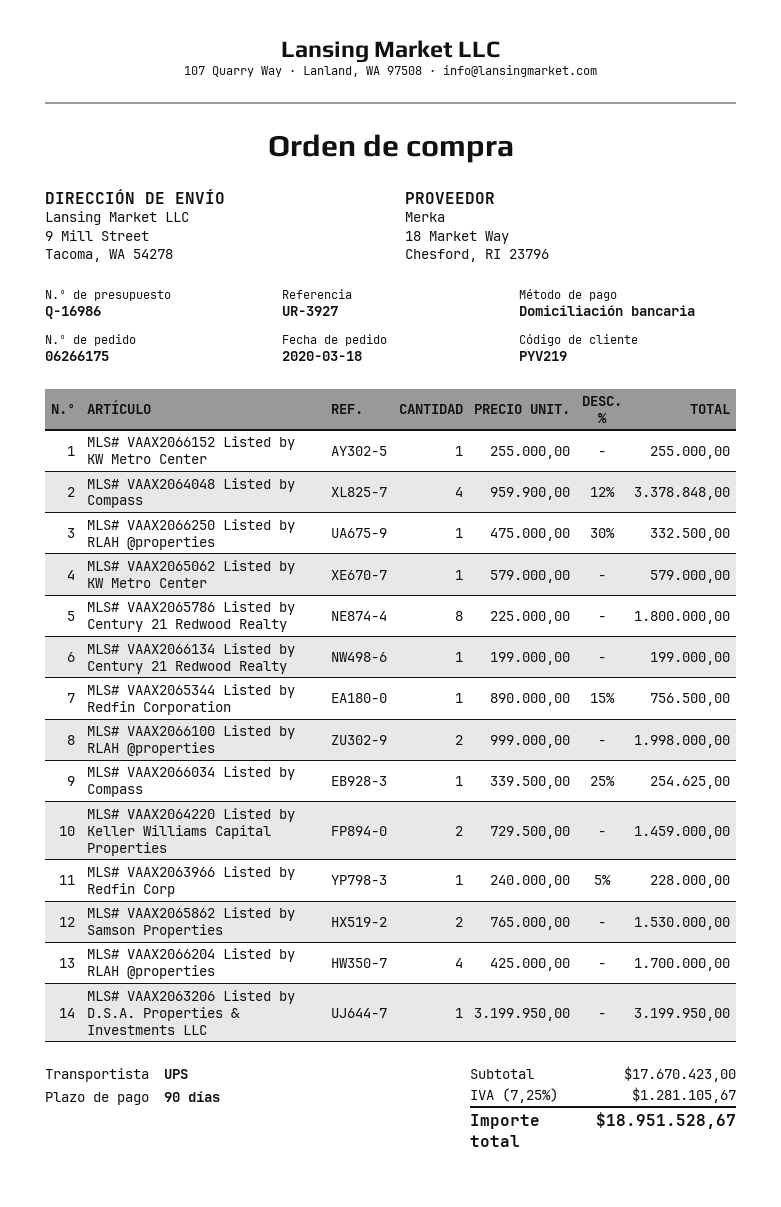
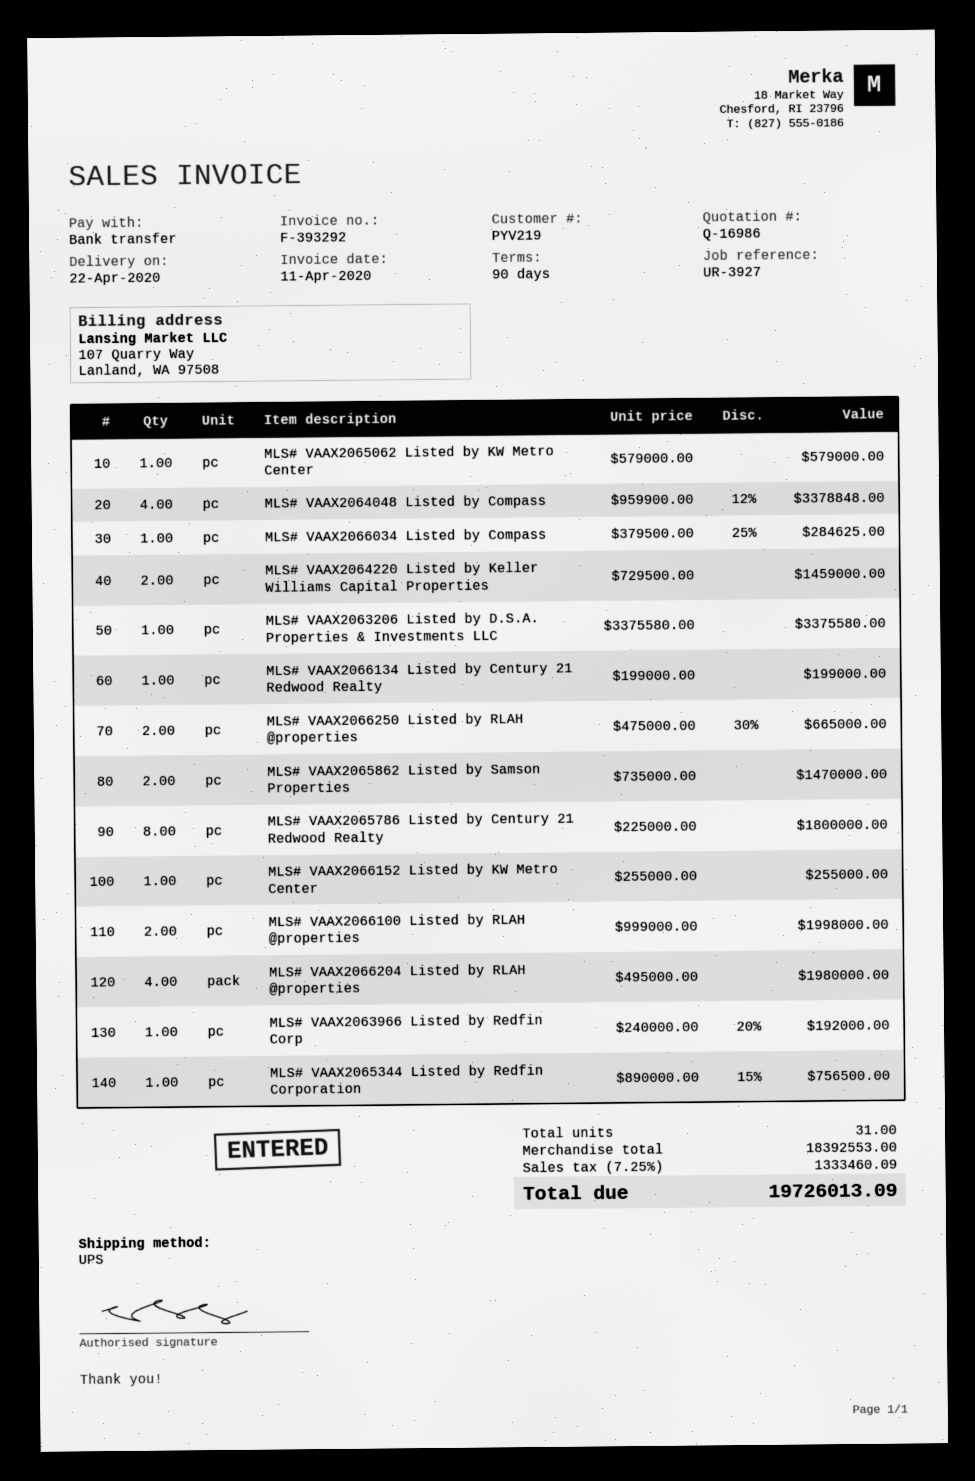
payment method: direct debit -> bank transfer
MLS# VAAX2066250 Listed by RLAH @properties: 1 x 475000.00 - 30% = 332500.00 -> 2 x 475000.00 - 30% = 665000.00
MLS# VAAX2066034 Listed by Compass: 1 x 339500.00 - 25% = 254625.00 -> 1 x 379500.00 - 25% = 284625.00
MLS# VAAX2063966 Listed by Redfin Corp: 1 x 240000.00 - 5% = 228000.00 -> 1 x 240000.00 - 20% = 192000.00
MLS# VAAX2065862 Listed by Samson Properties: 2 x 765000.00 = 1530000.00 -> 2 x 735000.00 = 1470000.00
MLS# VAAX2066204 Listed by RLAH @properties: 4 x 425000.00 = 1700000.00 -> 4 x 495000.00 = 1980000.00
MLS# VAAX2063206 Listed by D.S.A. Properties & Investments LLC: 1 x 3199950.00 = 3199950.00 -> 1 x 3375580.00 = 3375580.00
subtotal: 17670423.00 -> 18392553.00
tax: 7.25% = 1281105.67 -> 7.25% = 1333460.09
total: 18951528.67 -> 19726013.09

